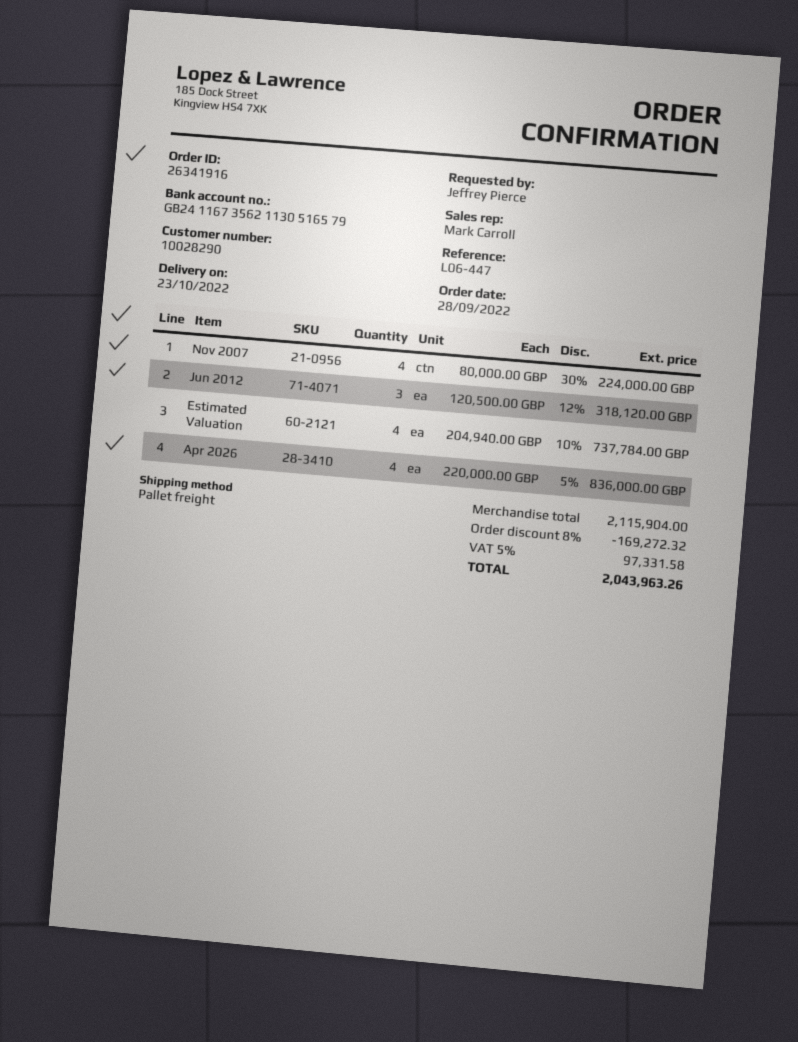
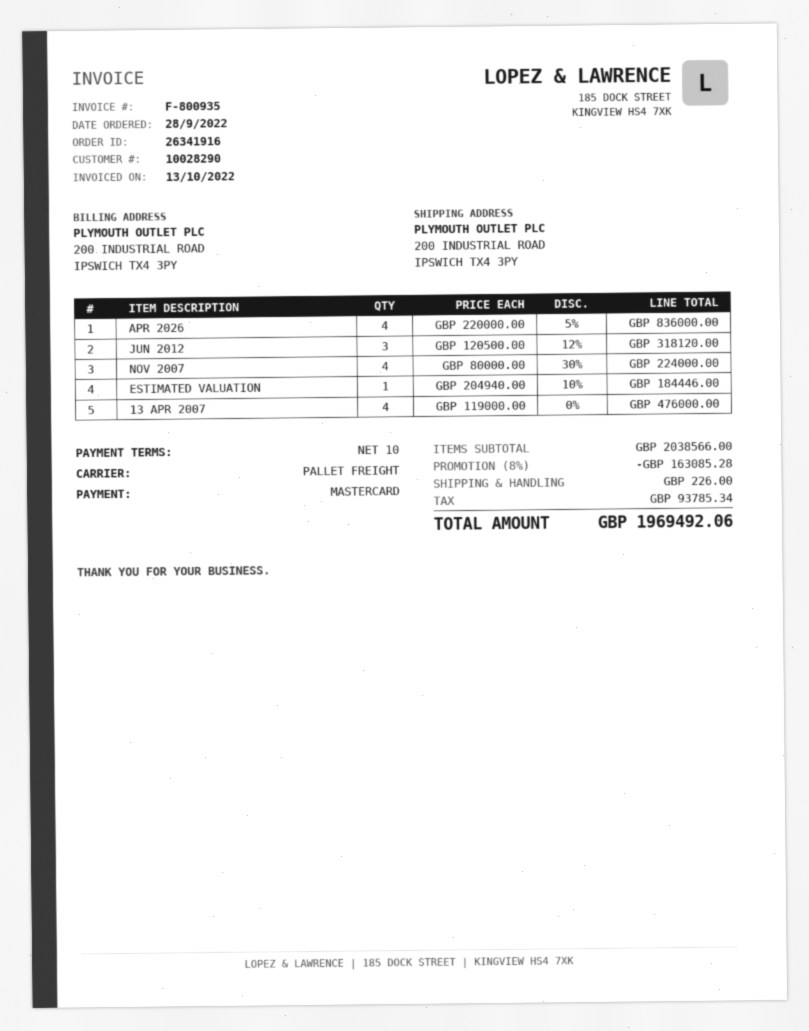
Estimated Valuation: 4 x 204940.00 - 10% = 737784.00 -> 1 x 204940.00 - 10% = 184446.00
13 APR 2007: none -> 4 x 119000.00 = 476000.00
subtotal: 2115904.00 -> 2038566.00
discount: 8% = 169272.32 -> 8% = 163085.28
shipping: none -> 226.00
tax: 97331.58 -> 93785.34
total: 2043963.26 -> 1969492.06

